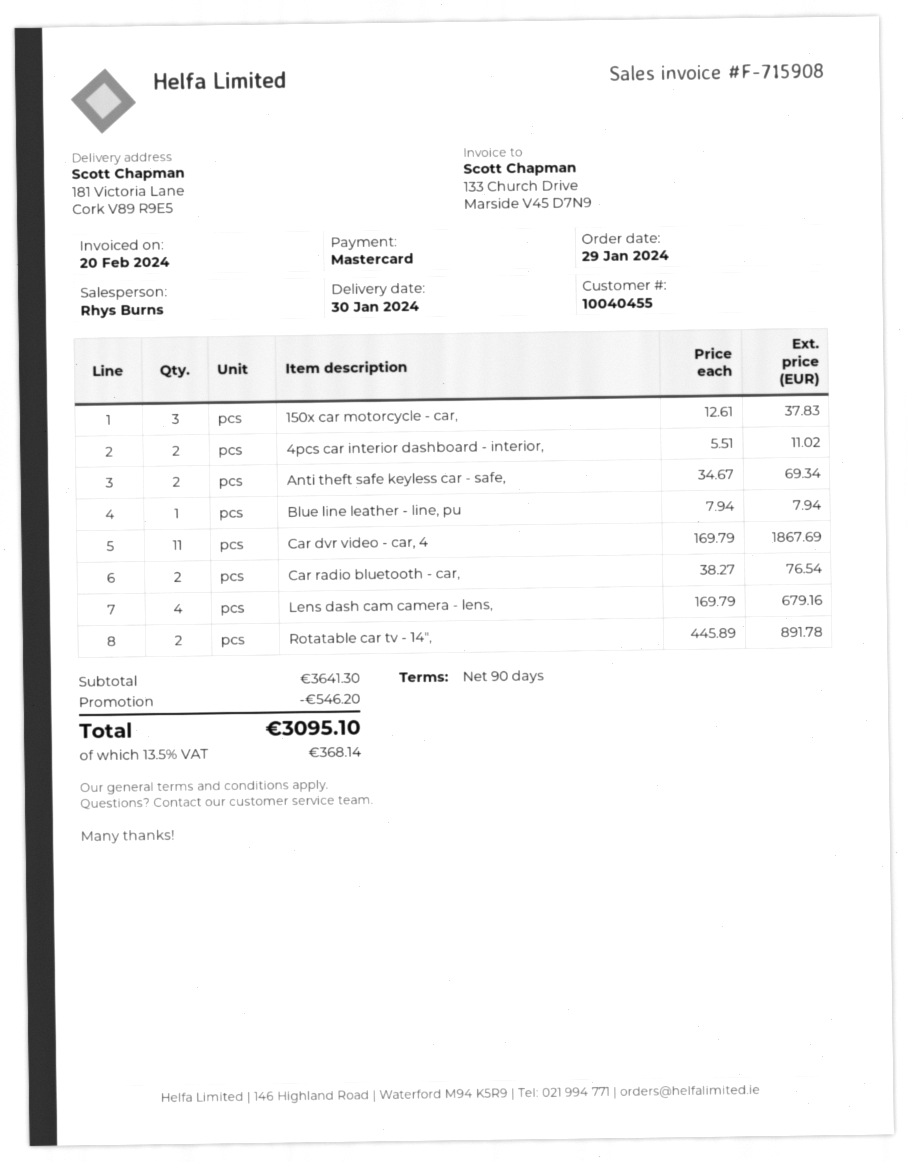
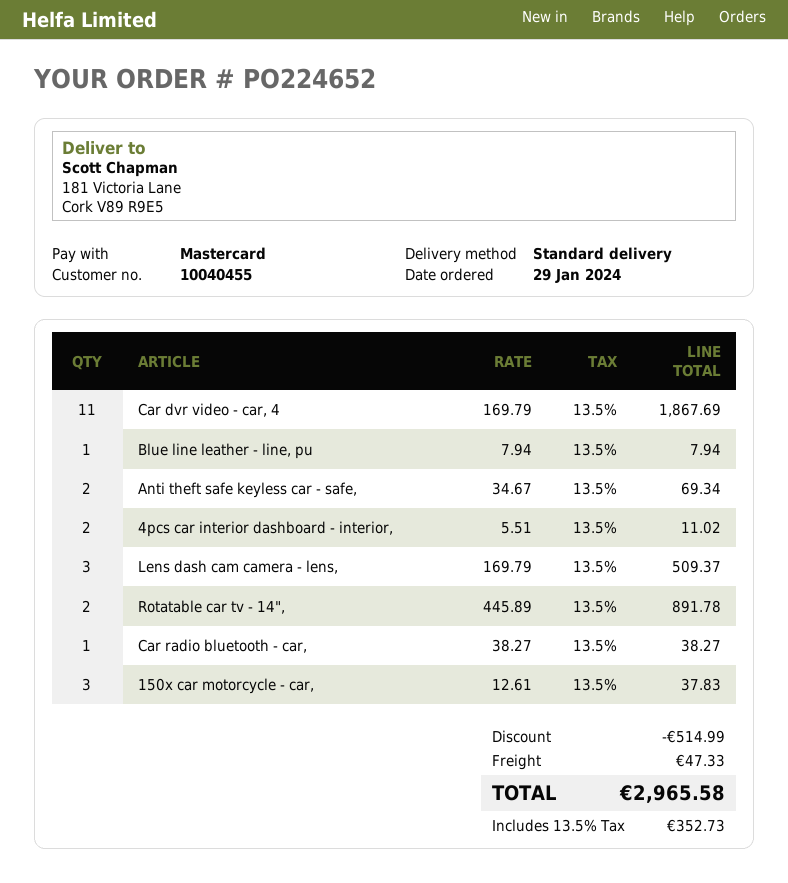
Car radio bluetooth - car,: 2 x 38.27 = 76.54 -> 1 x 38.27 = 38.27
Lens dash cam camera - lens,: 4 x 169.79 = 679.16 -> 3 x 169.79 = 509.37
discount: 546.20 -> 514.99
shipping: none -> 47.33
tax: 13.5% = 368.14 -> 13.5% = 352.73
total: 3095.10 -> 2965.58

